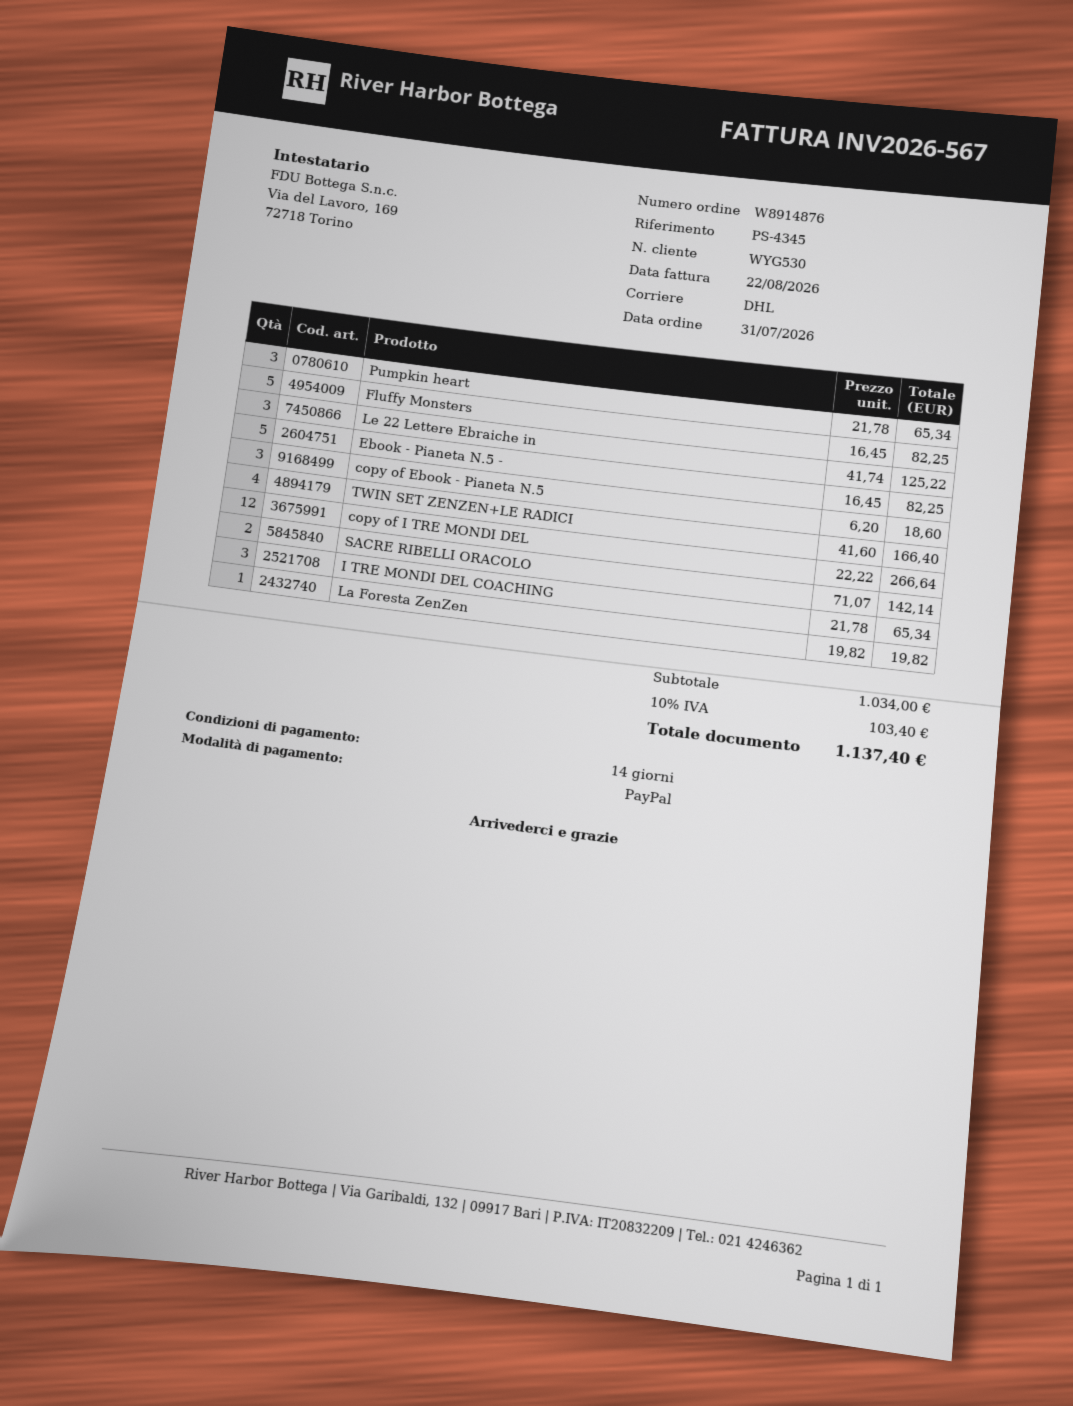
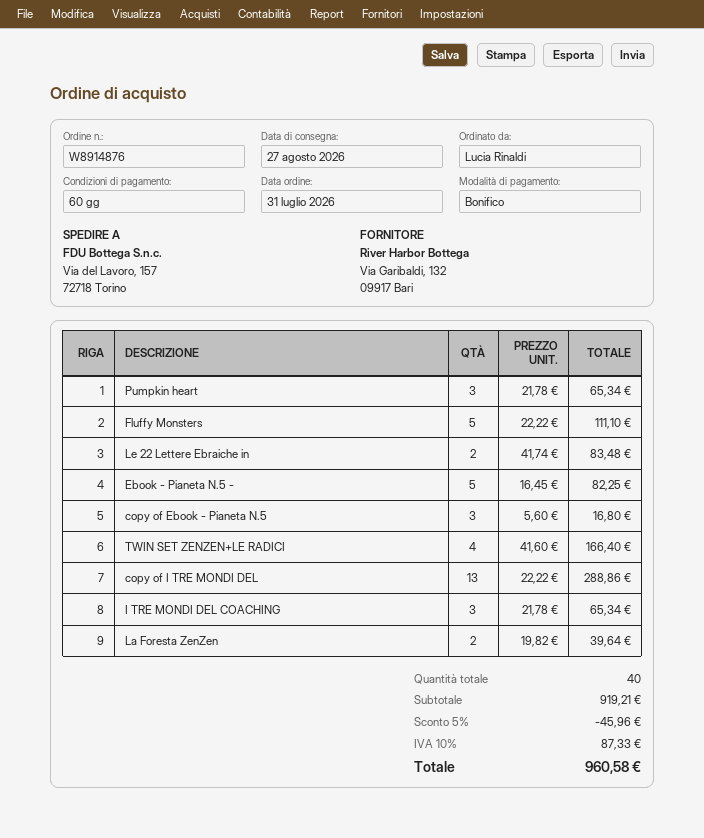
payment terms: 14 days -> 60 days
payment method: PayPal -> bank transfer
Fluffy Monsters: 5 x 16.45 = 82.25 -> 5 x 22.22 = 111.10
Le 22 Lettere Ebraiche in: 3 x 41.74 = 125.22 -> 2 x 41.74 = 83.48
copy of Ebook - Pianeta N.5: 3 x 6.20 = 18.60 -> 3 x 5.60 = 16.80
copy of I TRE MONDI DEL: 12 x 22.22 = 266.64 -> 13 x 22.22 = 288.86
SACRE RIBELLI ORACOLO: 2 x 71.07 = 142.14 -> none
La Foresta ZenZen: 1 x 19.82 = 19.82 -> 2 x 19.82 = 39.64
subtotal: 1034.00 -> 919.21
discount: none -> 5% = 45.96
tax: 10% = 103.40 -> 10% = 87.33
total: 1137.40 -> 960.58

